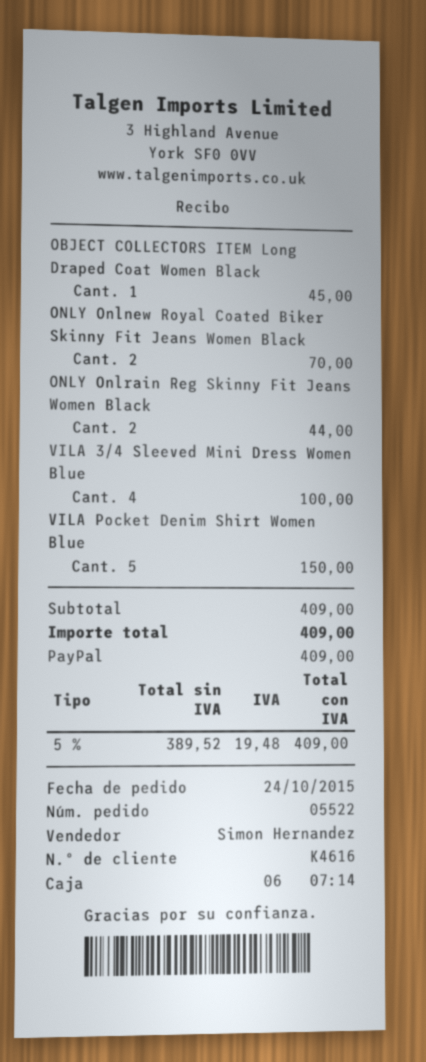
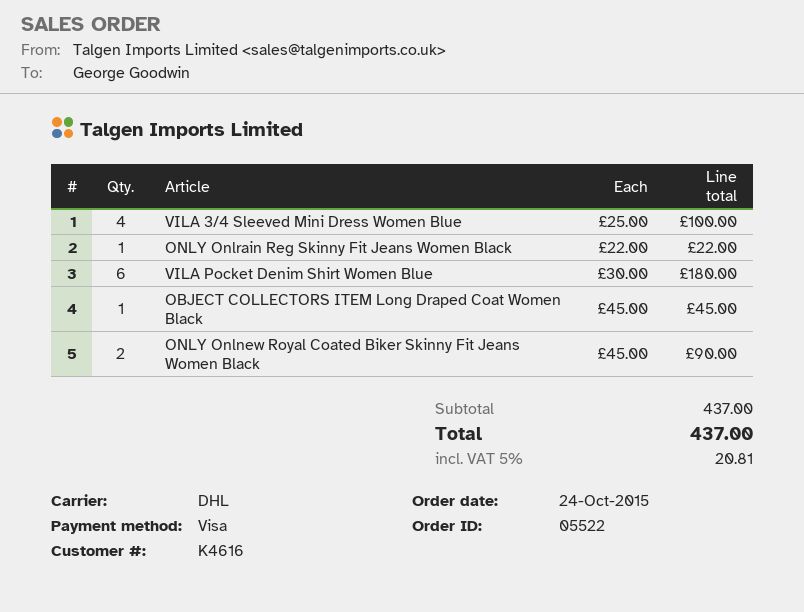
payment method: PayPal -> Visa
ONLY Onlnew Royal Coated Biker Skinny Fit Jeans Women Black: 2 for 70.00 -> 2 for 90.00
ONLY Onlrain Reg Skinny Fit Jeans Women Black: 2 for 44.00 -> 1 for 22.00
VILA Pocket Denim Shirt Women Blue: 5 for 150.00 -> 6 for 180.00
subtotal: 409.00 -> 437.00
tax: 5% = 19.48 -> 5% = 20.81
total: 409.00 -> 437.00

